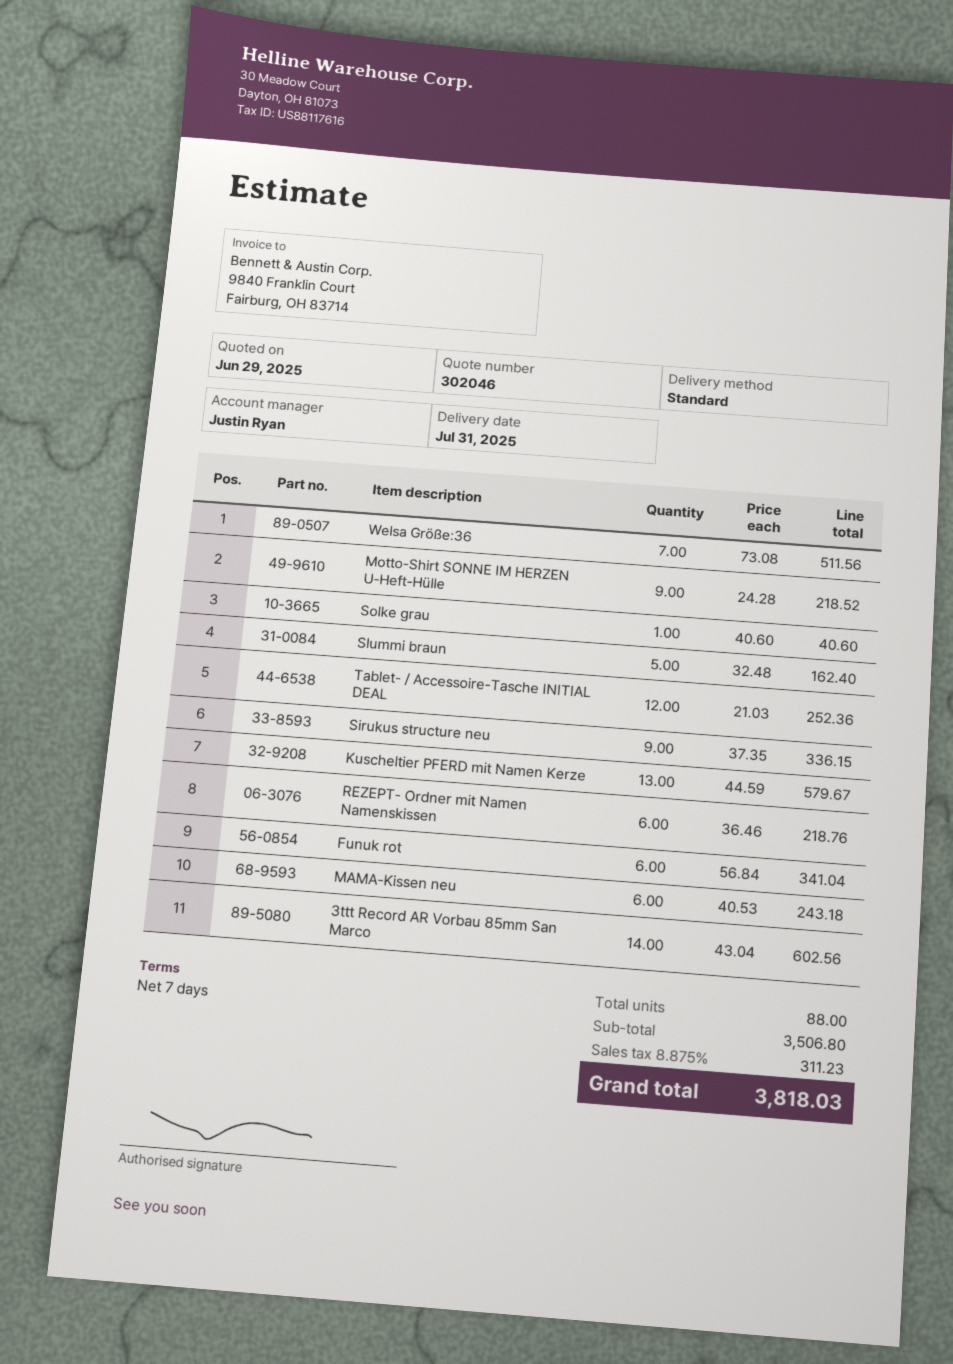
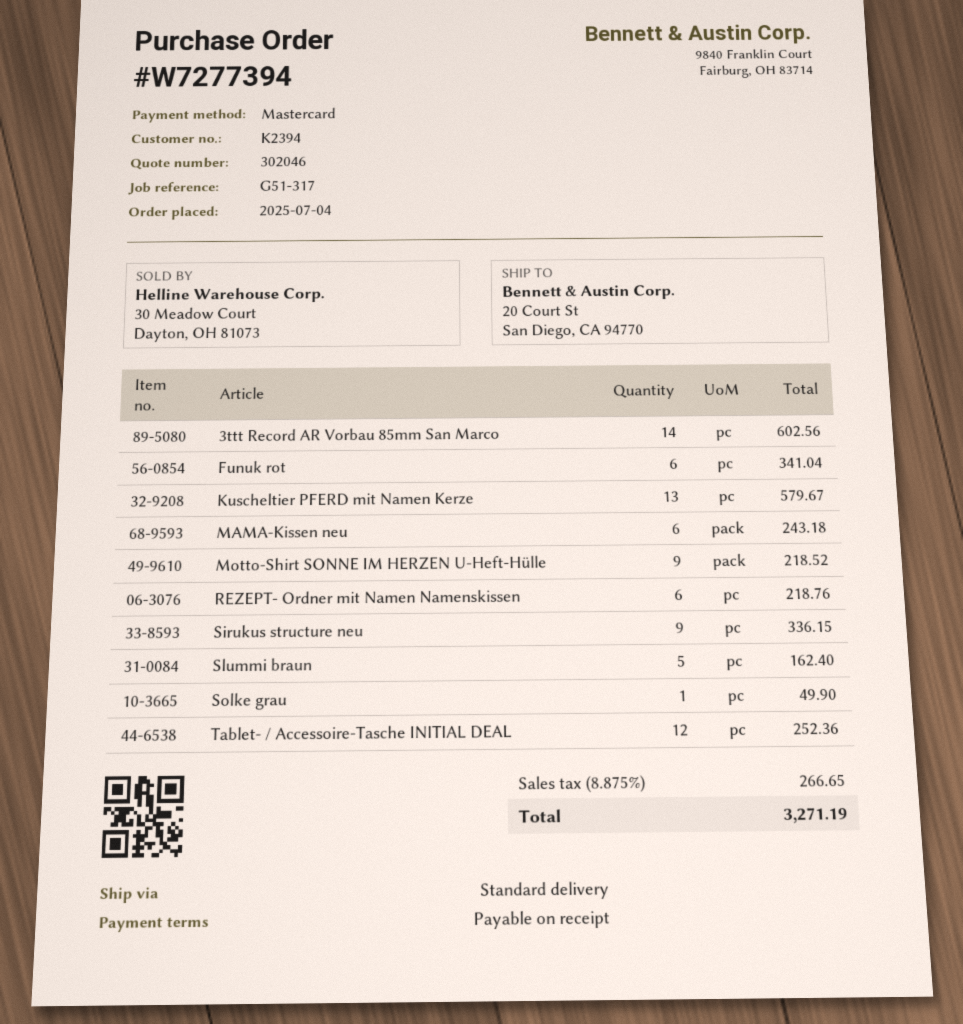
payment terms: 7 days -> on receipt
Welsa Größe:36: 7 for 511.56 -> none
Solke grau: 1 for 40.60 -> 1 for 49.90
tax: 8.875% = 311.23 -> 8.875% = 266.65
total: 3818.03 -> 3271.19

